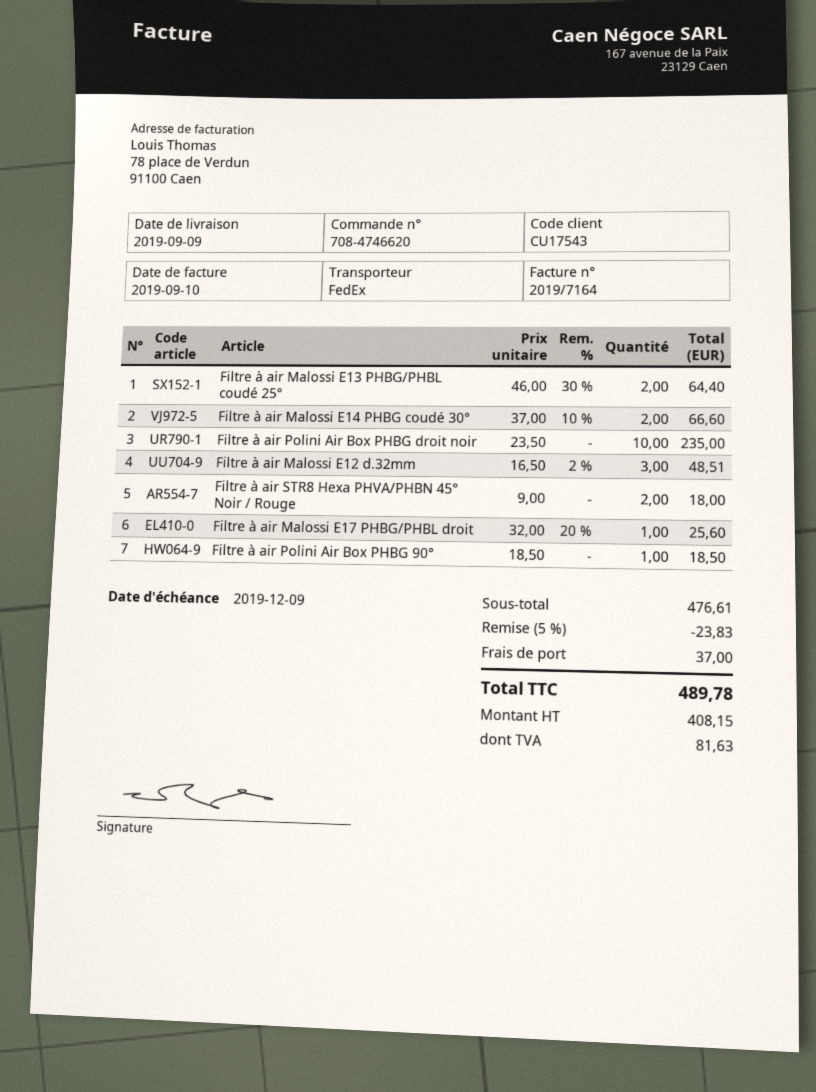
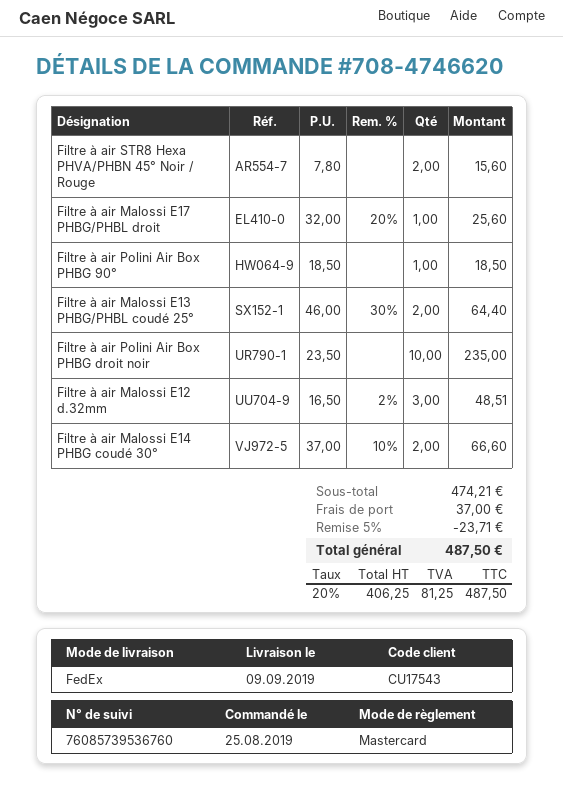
Filtre à air STR8 Hexa PHVA/PHBN 45° Noir / Rouge: 2 x 9.00 = 18.00 -> 2 x 7.80 = 15.60
subtotal: 476.61 -> 474.21
discount: 5% = 23.83 -> 5% = 23.71
net: 408.15 -> 406.25
tax: 81.63 -> 81.25
total: 489.78 -> 487.50

